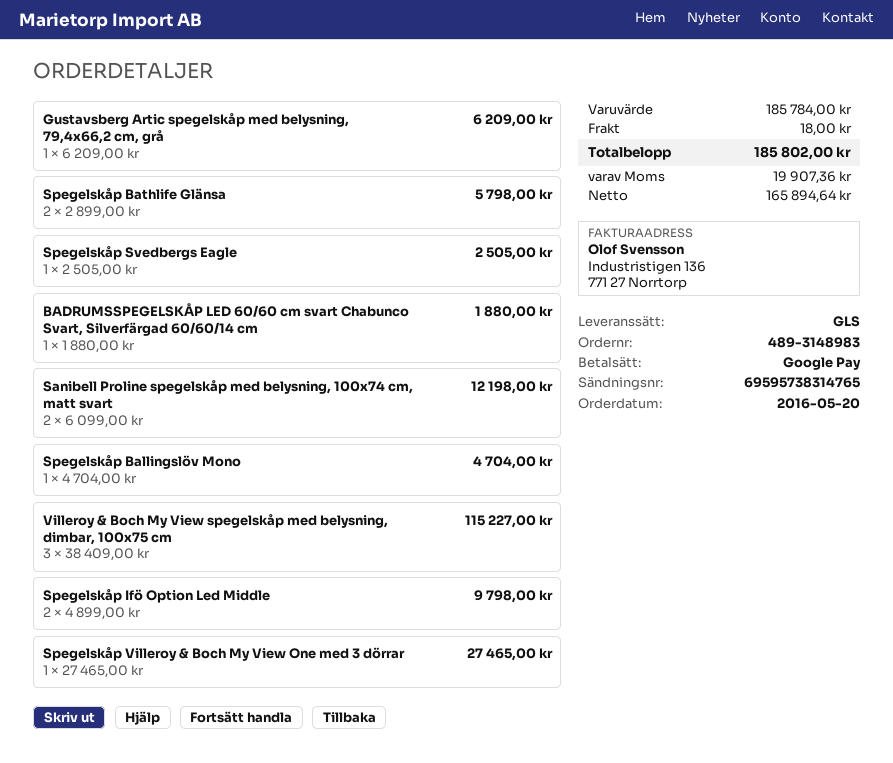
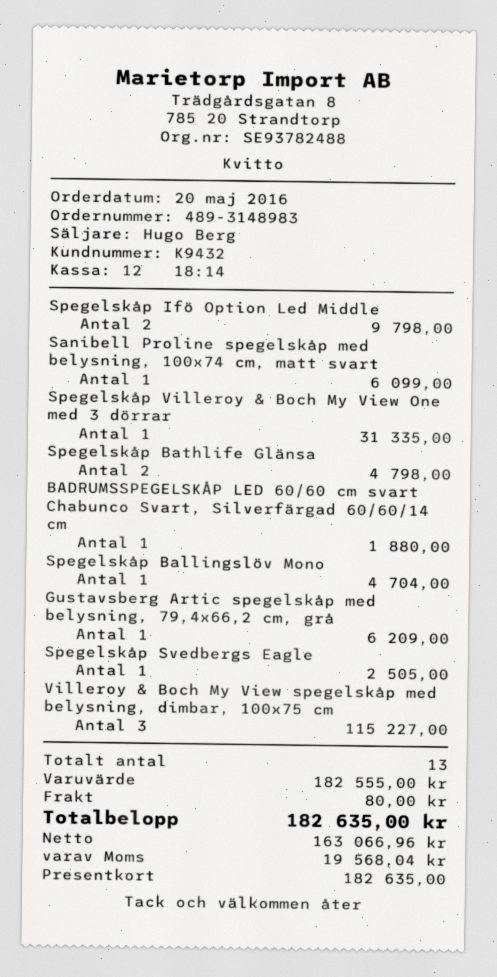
payment method: Google Pay -> gift card
Spegelskåp Bathlife Glänsa: 2 for 5798.00 -> 2 for 4798.00
Sanibell Proline spegelskåp med belysning, 100x74 cm, matt svart: 2 for 12198.00 -> 1 for 6099.00
Spegelskåp Villeroy & Boch My View One med 3 dörrar: 1 for 27465.00 -> 1 for 31335.00
subtotal: 185784.00 -> 182555.00
shipping: 18.00 -> 80.00
net: 165894.64 -> 163066.96
tax: 19907.36 -> 19568.04
total: 185802.00 -> 182635.00

